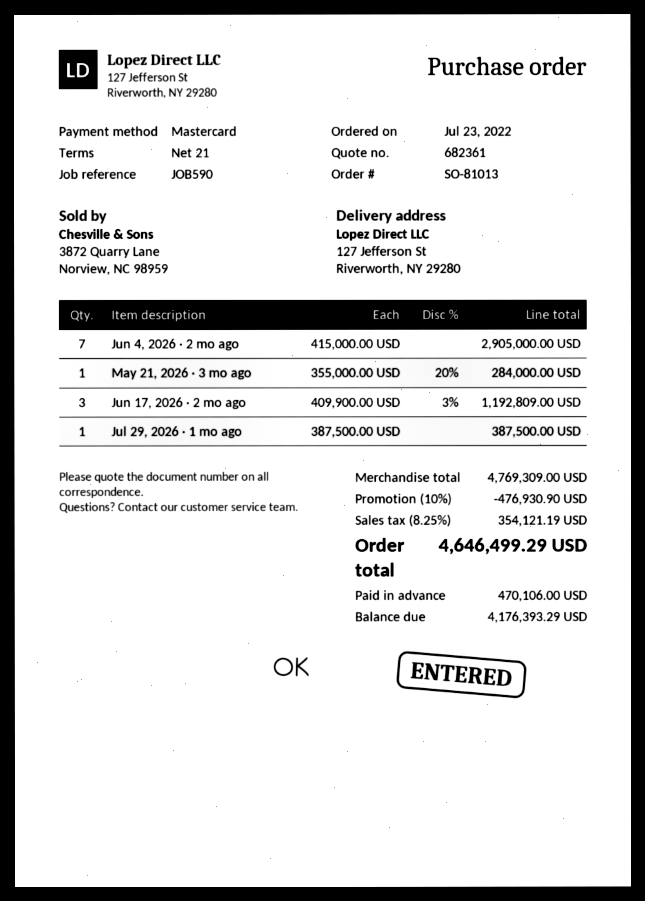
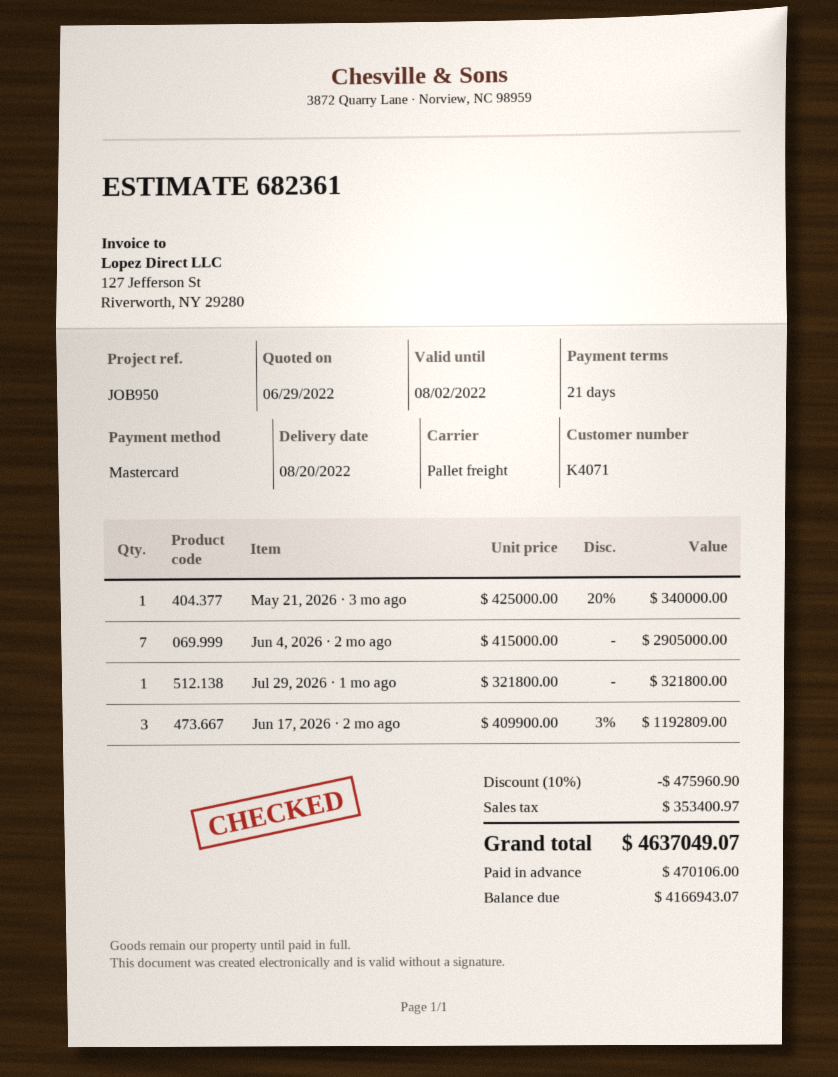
reference: JOB590 -> JOB950
May 21, 2026 · 3 mo ago: 1 x 355000.00 - 20% = 284000.00 -> 1 x 425000.00 - 20% = 340000.00
Jul 29, 2026 · 1 mo ago: 1 x 387500.00 = 387500.00 -> 1 x 321800.00 = 321800.00
discount: 10% = 476930.90 -> 10% = 475960.90
tax: 354121.19 -> 353400.97
total: 4646499.29 -> 4637049.07
balance: 4176393.29 -> 4166943.07

